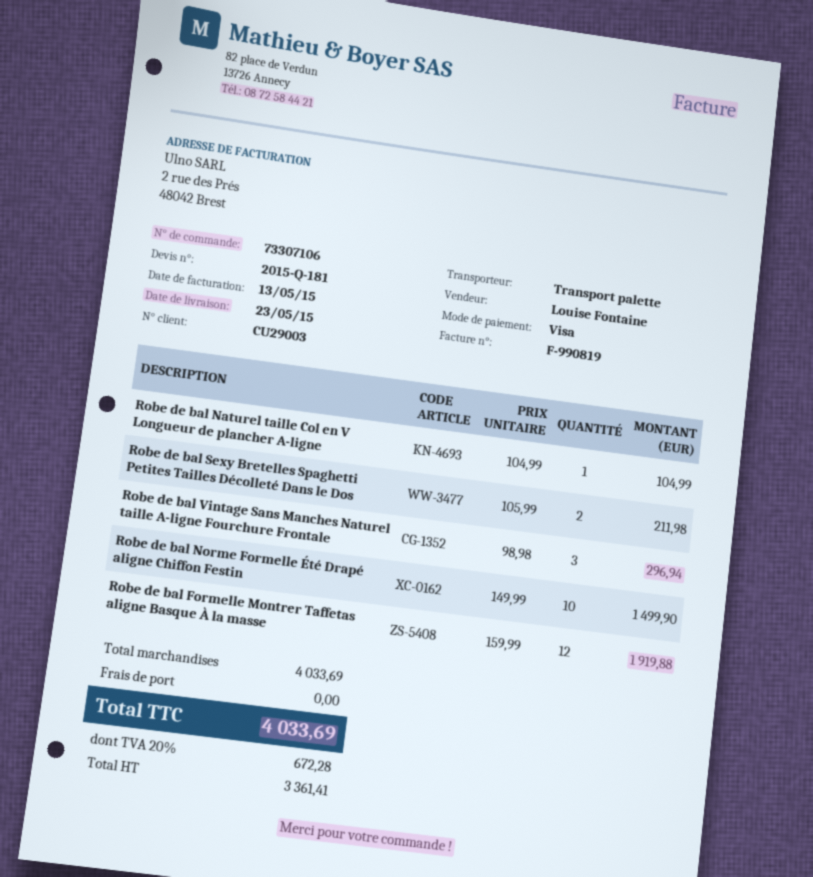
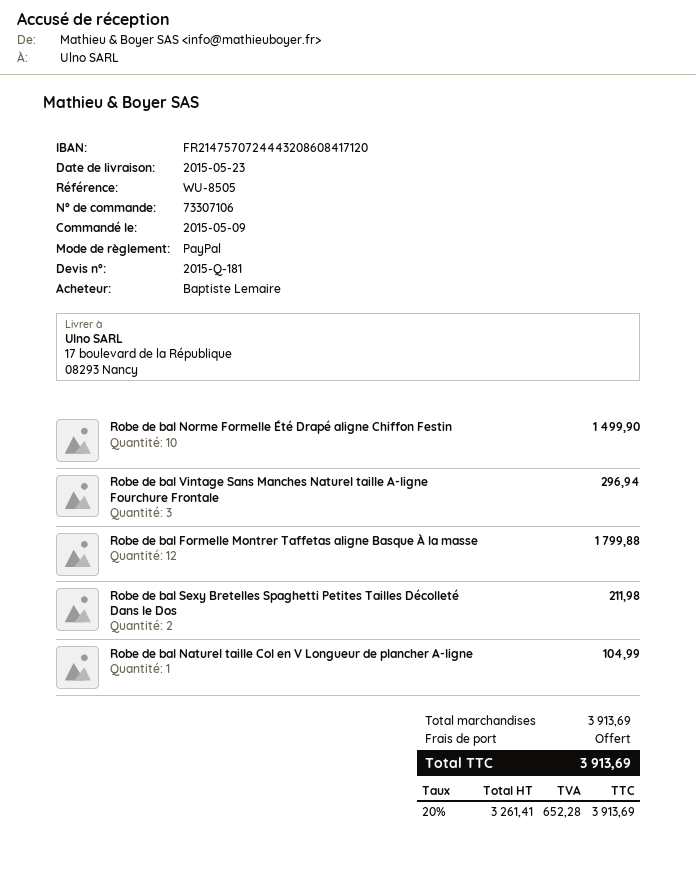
payment method: Visa -> PayPal
Robe de bal Formelle Montrer Taffetas aligne Basque À la masse: 12 for 1919.88 -> 12 for 1799.88
subtotal: 4033.69 -> 3913.69
net: 3361.41 -> 3261.41
tax: 20% = 672.28 -> 20% = 652.28
total: 4033.69 -> 3913.69

